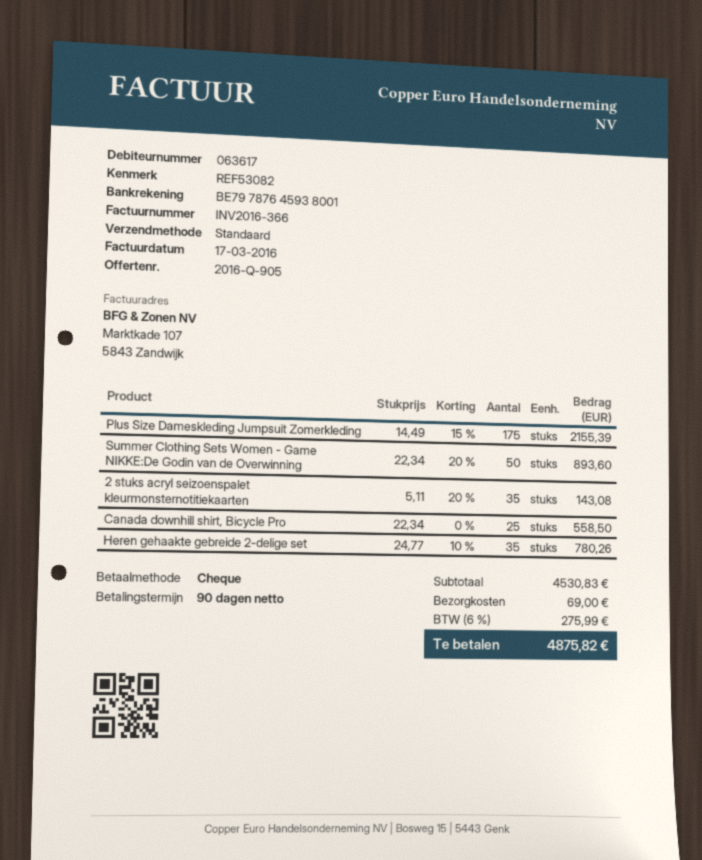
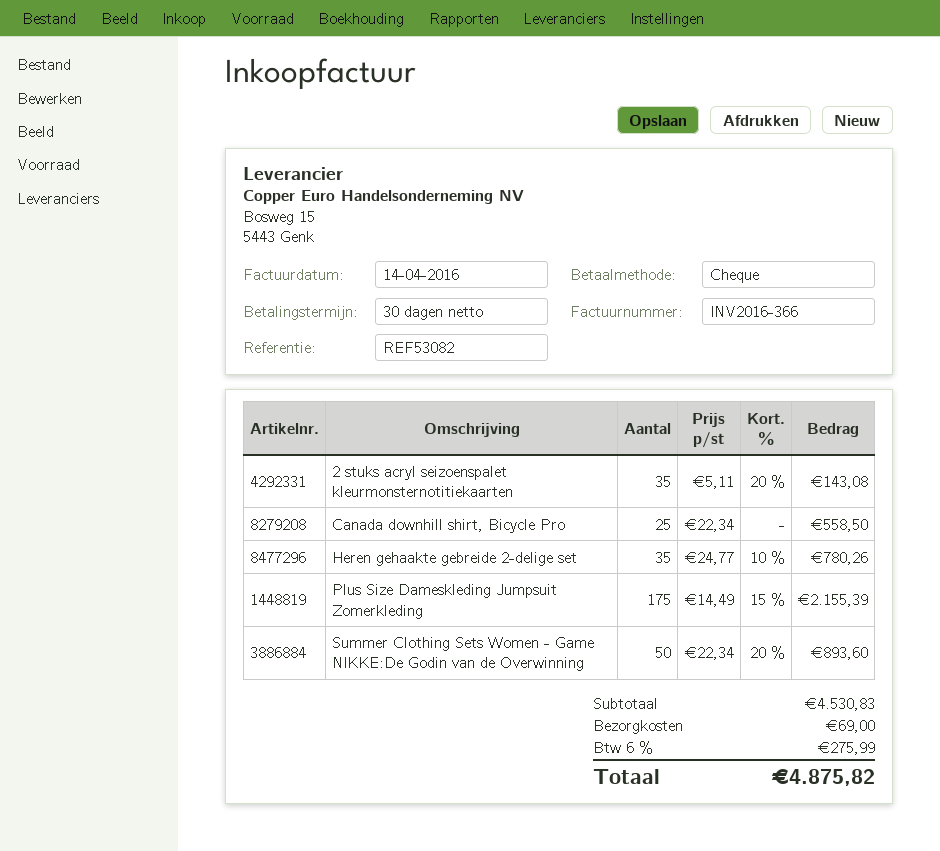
invoice date: 2016-03-17 -> 2016-04-14
payment terms: 90 days -> 30 days

